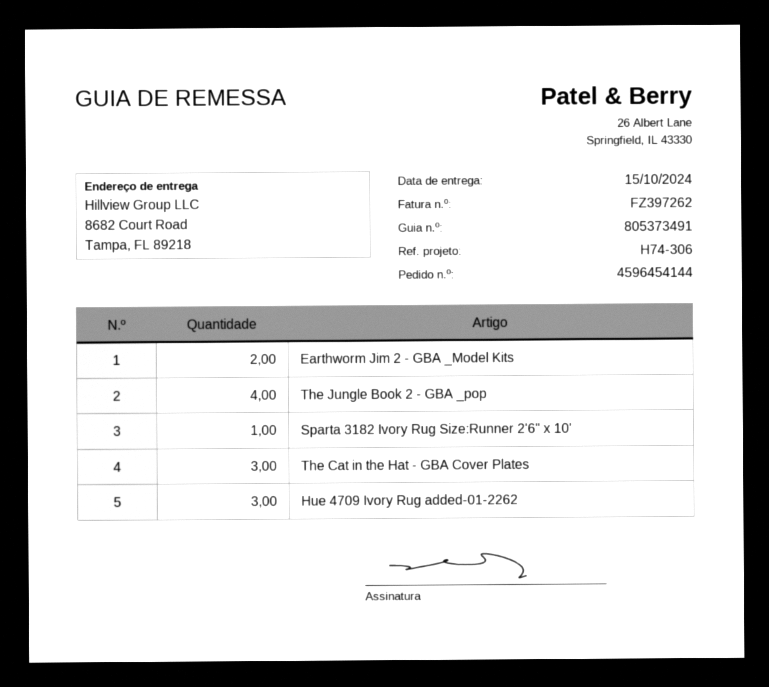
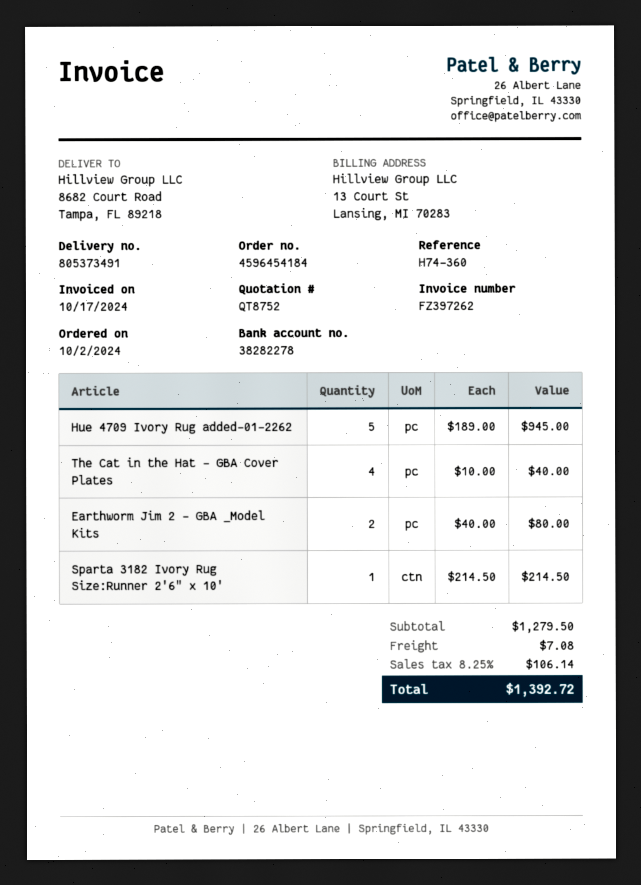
order number: 4596454144 -> 4596454184
reference: H74-306 -> H74-360
The Jungle Book 2 - GBA _pop: 4 -> none
The Cat in the Hat - GBA Cover Plates: 3 -> 4
Hue 4709 Ivory Rug added-01-2262: 3 -> 5

